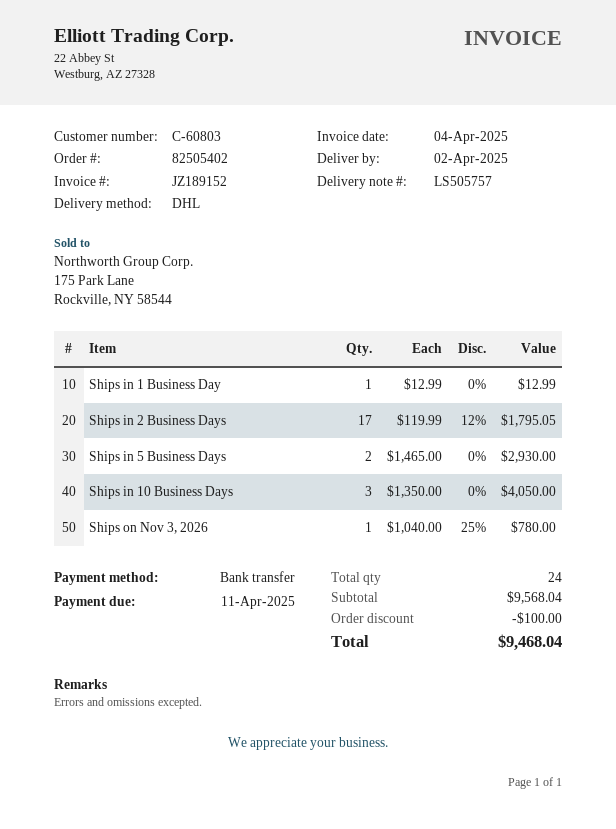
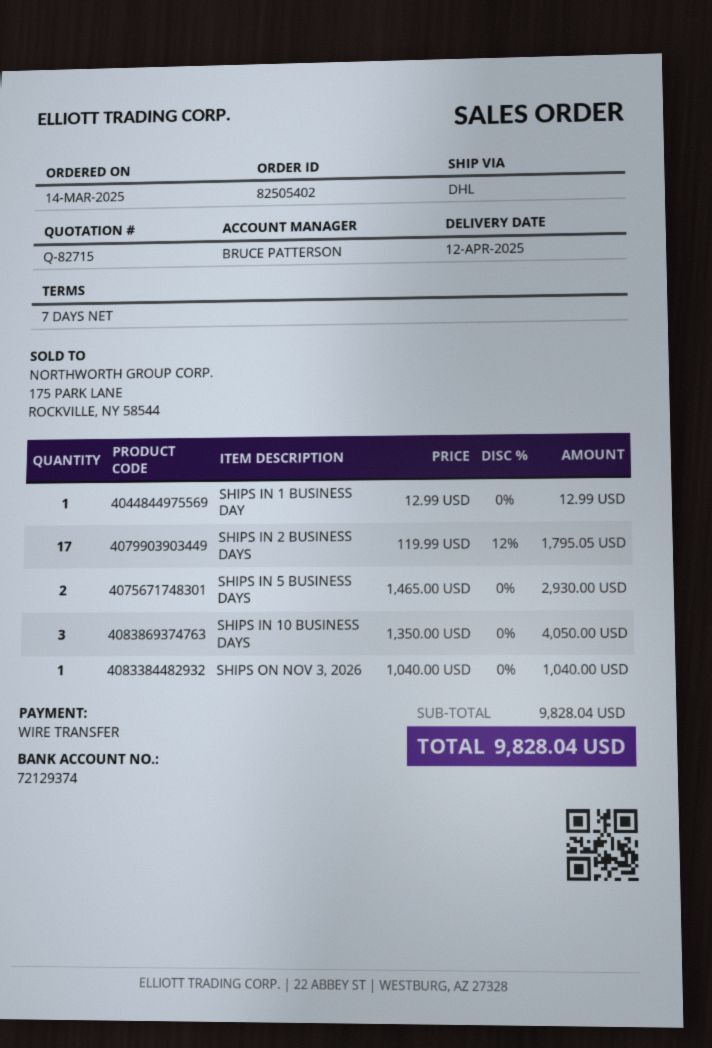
delivery date: 2025-04-02 -> 2025-04-12
Ships on Nov 3, 2026: 1 x 1040.00 - 25% = 780.00 -> 1 x 1040.00 = 1040.00
subtotal: 9568.04 -> 9828.04
discount: 100.00 -> none
total: 9468.04 -> 9828.04

